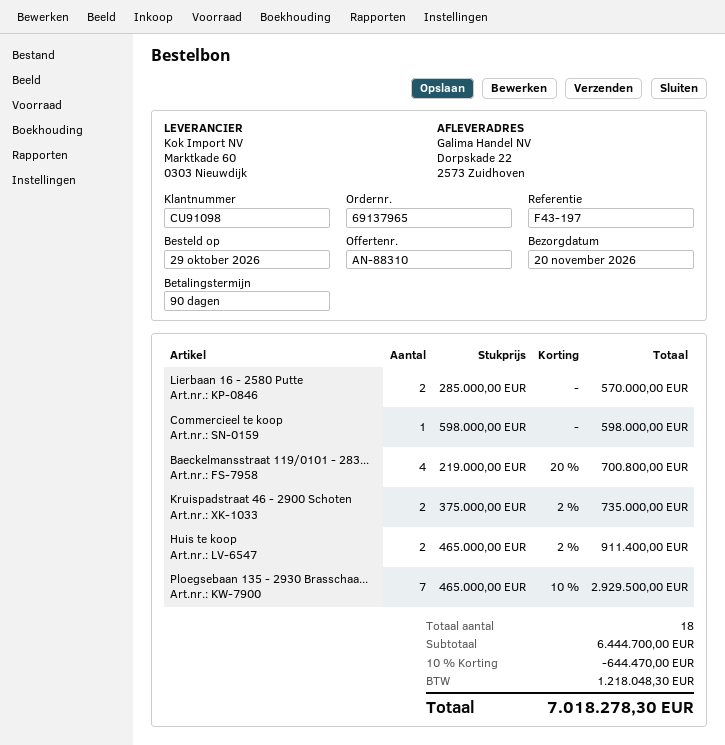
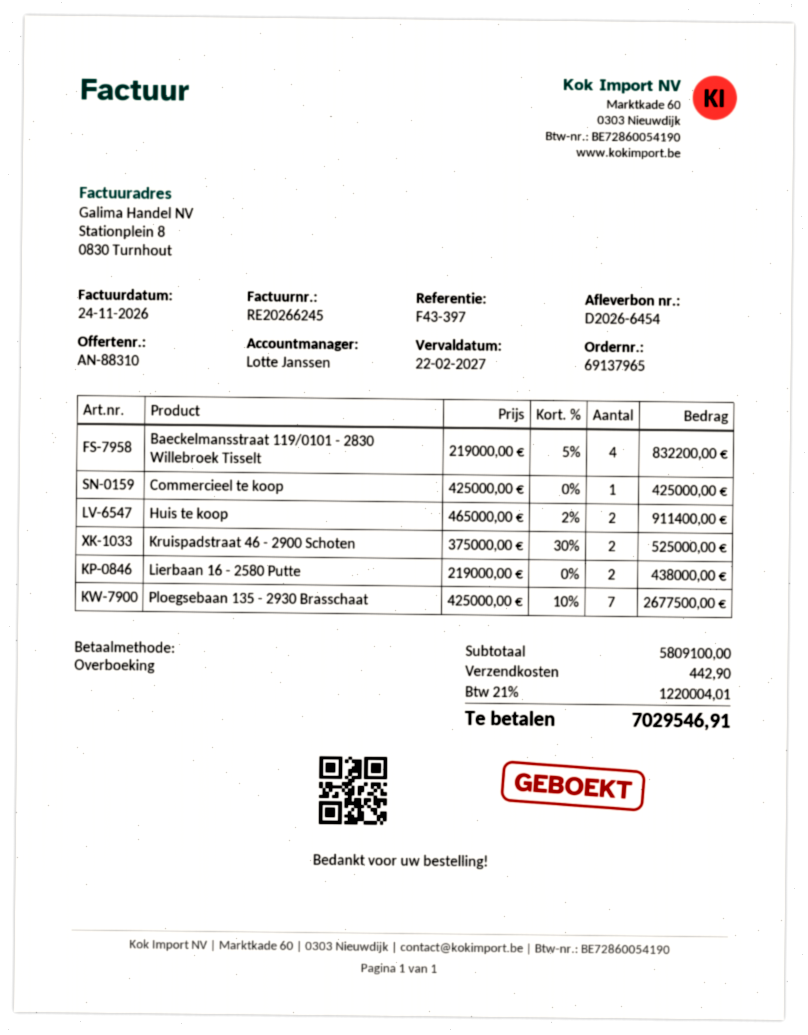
reference: F43-197 -> F43-397
Lierbaan 16 - 2580 Putte: 2 x 285000.00 = 570000.00 -> 2 x 219000.00 = 438000.00
Commercieel te koop: 1 x 598000.00 = 598000.00 -> 1 x 425000.00 = 425000.00
Baeckelmansstraat 119/0101 - 283...: 4 x 219000.00 - 20% = 700800.00 -> 4 x 219000.00 - 5% = 832200.00
Kruispadstraat 46 - 2900 Schoten: 2 x 375000.00 - 2% = 735000.00 -> 2 x 375000.00 - 30% = 525000.00
Ploegsebaan 135 - 2930 Brasschaa...: 7 x 465000.00 - 10% = 2929500.00 -> 7 x 425000.00 - 10% = 2677500.00
subtotal: 6444700.00 -> 5809100.00
discount: 10% = 644470.00 -> none
shipping: none -> 442.90
tax: 1218048.30 -> 1220004.01
total: 7018278.30 -> 7029546.91

